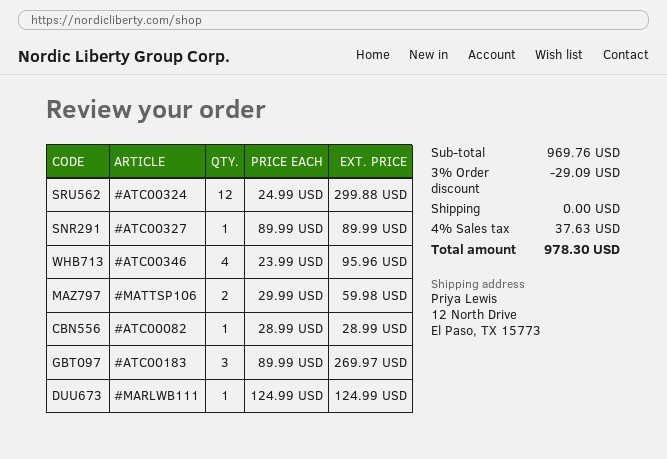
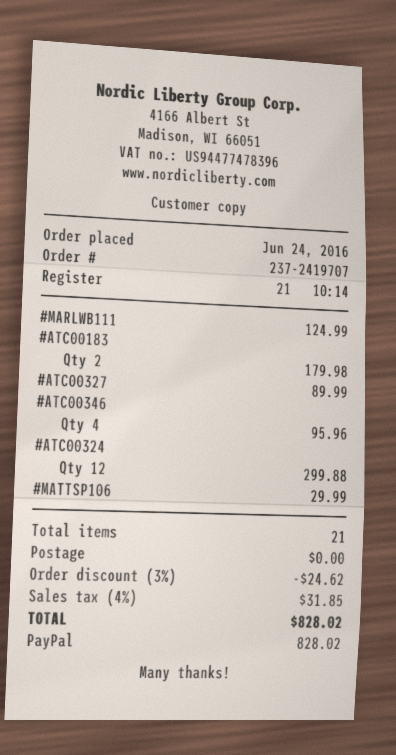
#MATTSP106: 2 for 59.98 -> 1 for 29.99
#ATC00082: 1 for 28.99 -> none
#ATC00183: 3 for 269.97 -> 2 for 179.98
discount: 3% = 29.09 -> 3% = 24.62
tax: 4% = 37.63 -> 4% = 31.85
total: 978.30 -> 828.02

